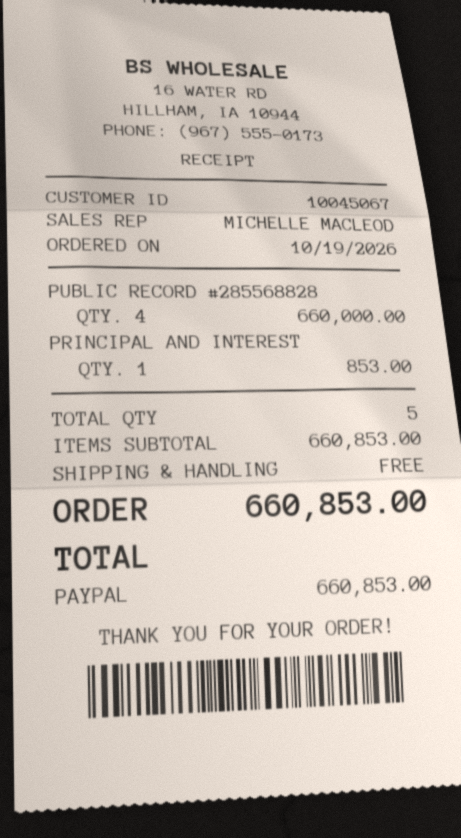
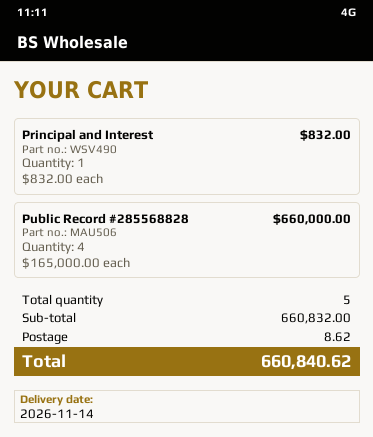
PRINCIPAL AND INTEREST: 1 for 853.00 -> 1 for 832.00
subtotal: 660853.00 -> 660832.00
shipping: 0.00 -> 8.62
total: 660853.00 -> 660840.62

